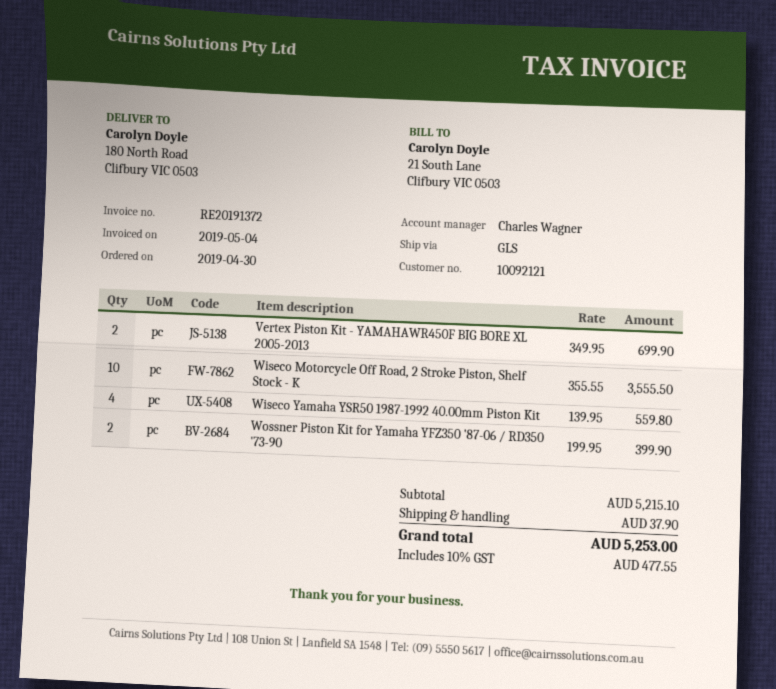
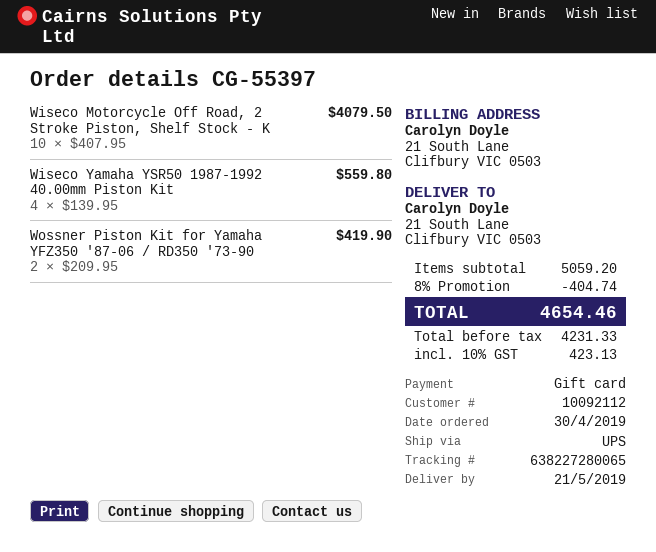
customer number: 10092121 -> 10092112
shipping method: GLS -> UPS
ship to: 180 North Road, Clifbury VIC 0503 -> 21 South Lane, Clifbury VIC 0503
Vertex Piston Kit - YAMAHAWR450F BIG BORE XL 2005-2013: 2 x 349.95 = 699.90 -> none
Wiseco Motorcycle Off Road, 2 Stroke Piston, Shelf Stock - K: 10 x 355.55 = 3555.50 -> 10 x 407.95 = 4079.50
Wossner Piston Kit for Yamaha YFZ350 '87-06 / RD350 '73-90: 2 x 199.95 = 399.90 -> 2 x 209.95 = 419.90
subtotal: 5215.10 -> 5059.20
discount: none -> 8% = 404.74
shipping: 37.90 -> none
tax: 10% = 477.55 -> 10% = 423.13
total: 5253.00 -> 4654.46

